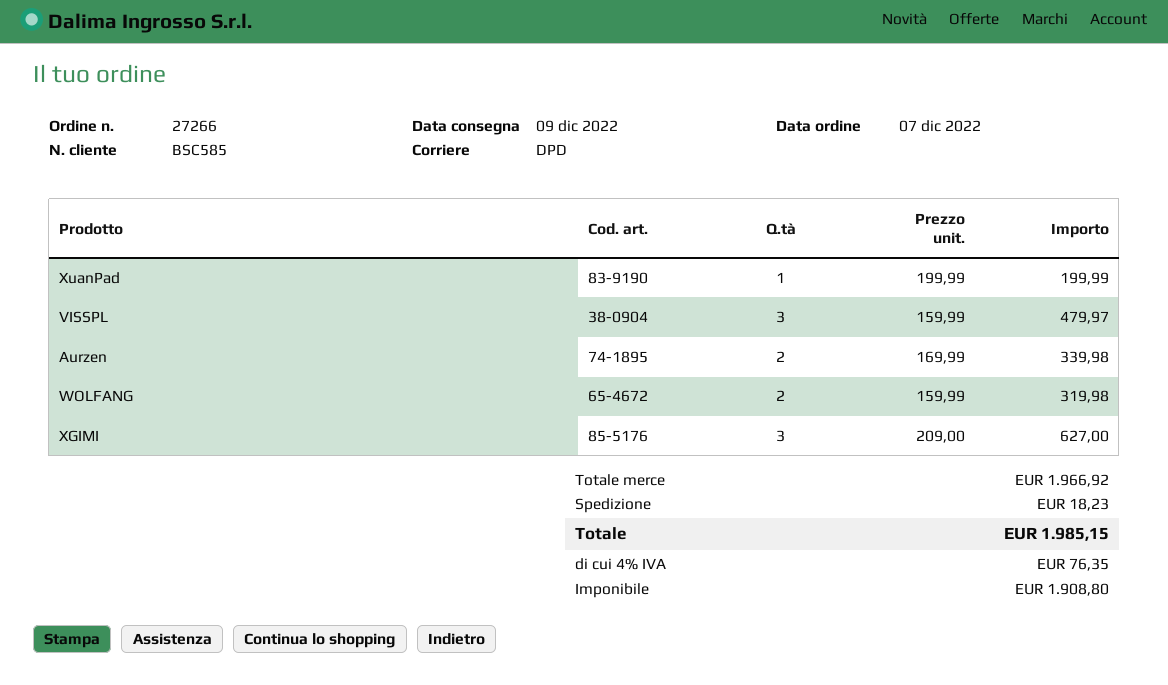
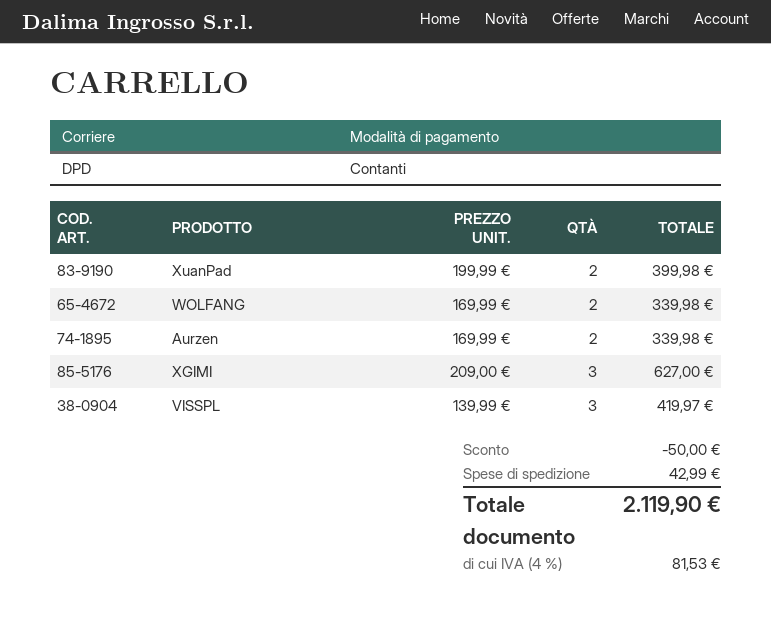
XuanPad: 1 x 199.99 = 199.99 -> 2 x 199.99 = 399.98
VISSPL: 3 x 159.99 = 479.97 -> 3 x 139.99 = 419.97
WOLFANG: 2 x 159.99 = 319.98 -> 2 x 169.99 = 339.98
discount: none -> 50.00
shipping: 18.23 -> 42.99
tax: 4% = 76.35 -> 4% = 81.53
total: 1985.15 -> 2119.90

